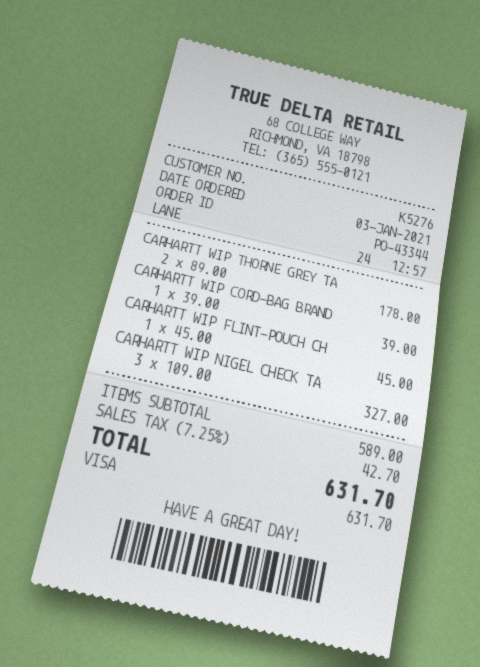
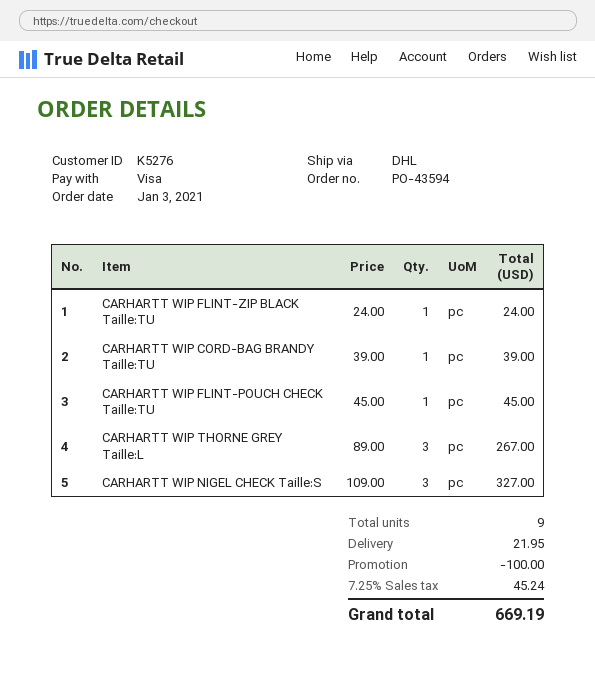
order number: PO-43344 -> PO-43594
CARHARTT WIP THORNE GREY TA: 2 x 89.00 = 178.00 -> 3 x 89.00 = 267.00
CARHARTT WIP FLINT-ZIP BLACK Taille:TU: none -> 1 x 24.00 = 24.00
discount: none -> 100.00
shipping: none -> 21.95
tax: 7.25% = 42.70 -> 7.25% = 45.24
total: 631.70 -> 669.19

